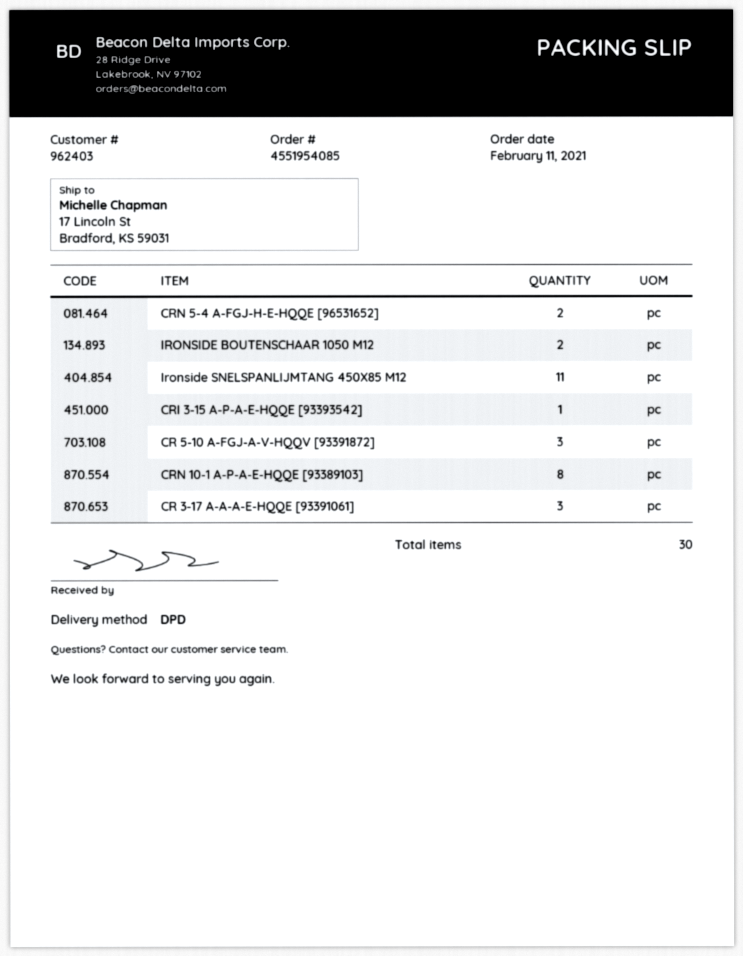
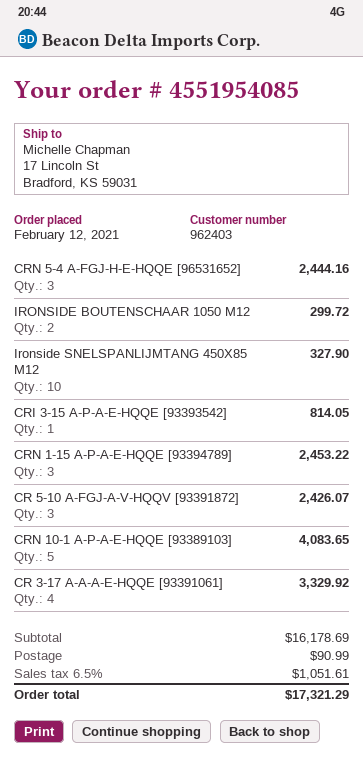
order date: 2021-02-11 -> 2021-02-12
CRN 5-4 A-FGJ-H-E-HQQE [96531652]: 2 -> 3
Ironside SNELSPANLIJMTANG 450X85 M12: 11 -> 10
CRN 10-1 A-P-A-E-HQQE [93389103]: 8 -> 5
CR 3-17 A-A-A-E-HQQE [93391061]: 3 -> 4
CRN 1-15 A-P-A-E-HQQE [93394789]: none -> 3

